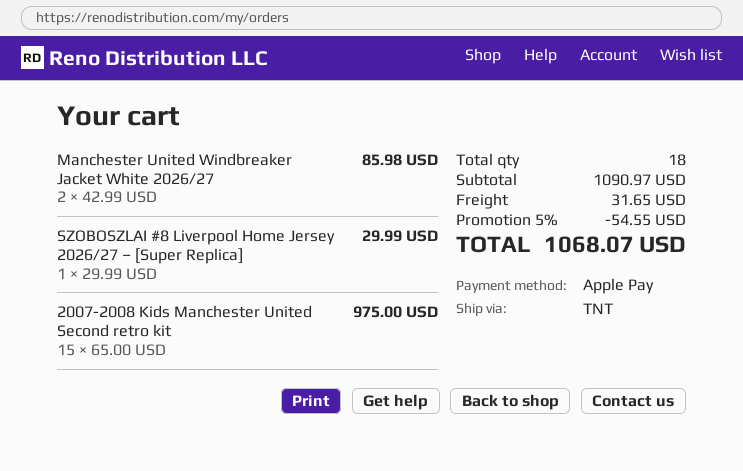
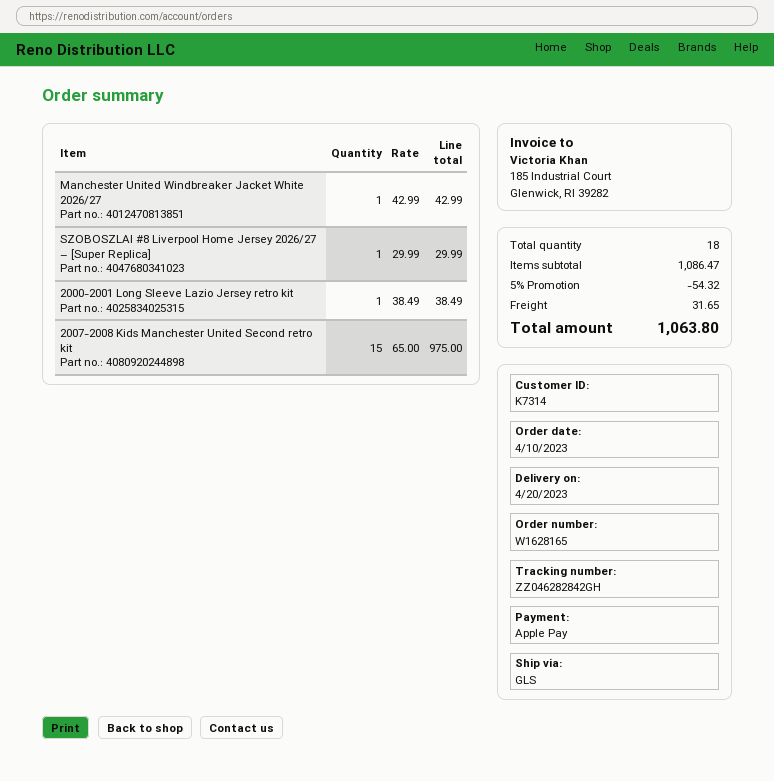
shipping method: TNT -> GLS
Manchester United Windbreaker Jacket White 2026/27: 2 x 42.99 = 85.98 -> 1 x 42.99 = 42.99
2000-2001 Long Sleeve Lazio Jersey retro kit: none -> 1 x 38.49 = 38.49
subtotal: 1090.97 -> 1086.47
discount: 5% = 54.55 -> 5% = 54.32
total: 1068.07 -> 1063.80

